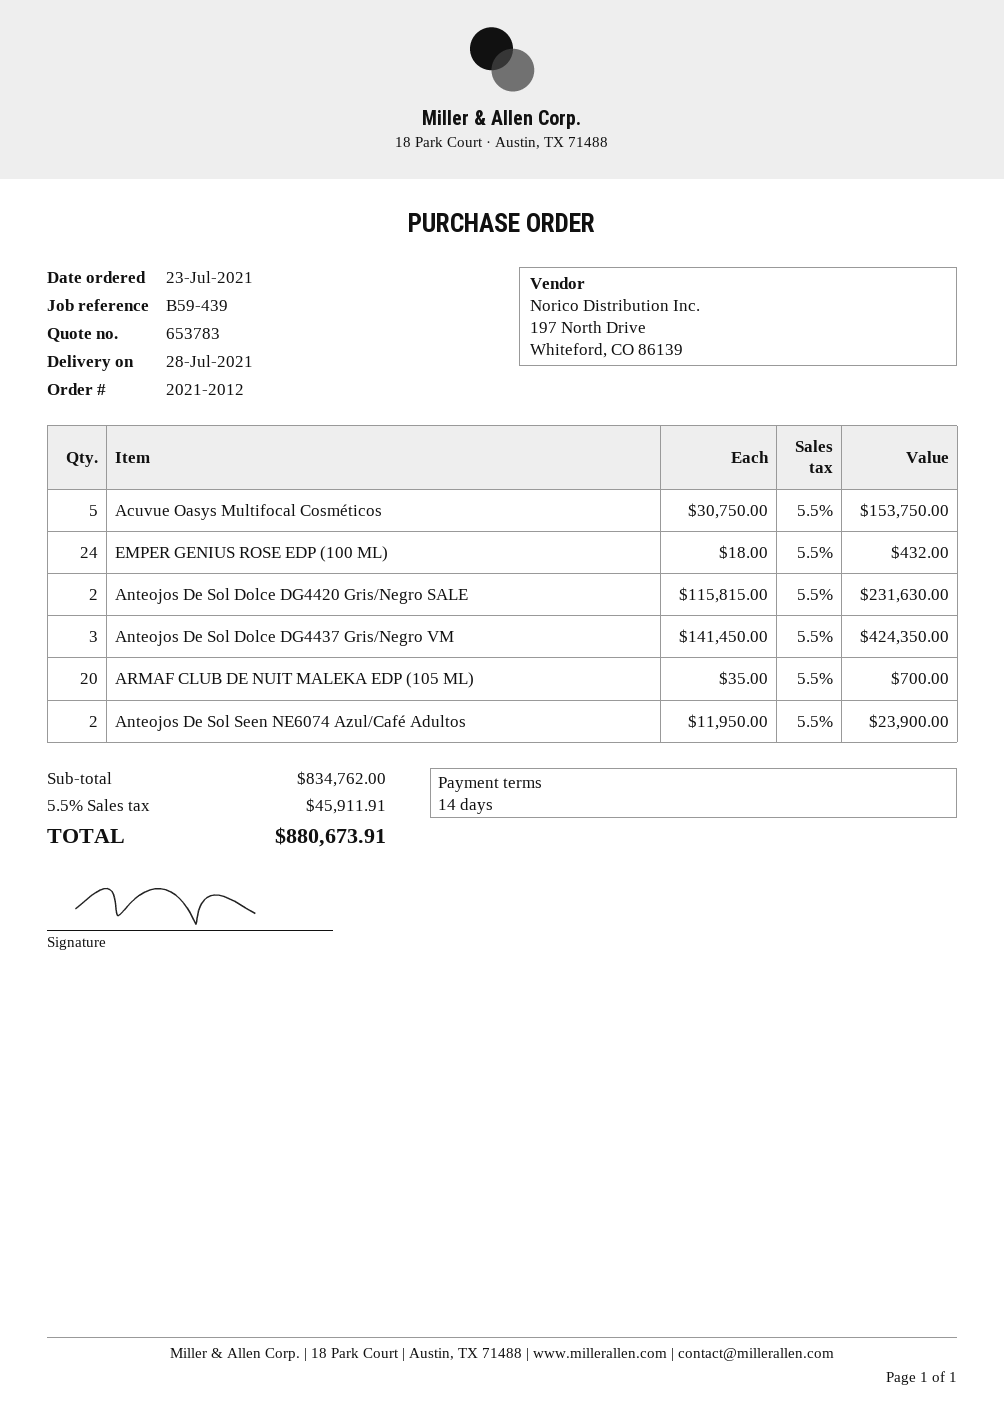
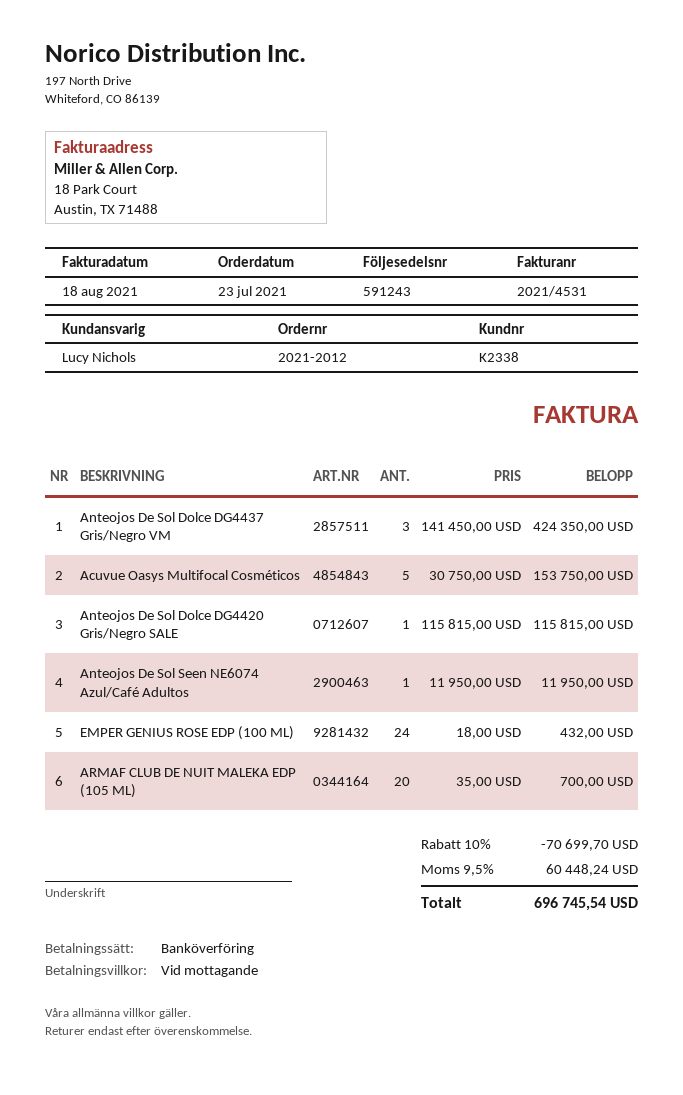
payment terms: 14 days -> on receipt
Anteojos De Sol Dolce DG4420 Gris/Negro SALE: 2 x 115815.00 = 231630.00 -> 1 x 115815.00 = 115815.00
Anteojos De Sol Seen NE6074 Azul/Café Adultos: 2 x 11950.00 = 23900.00 -> 1 x 11950.00 = 11950.00
discount: none -> 10% = 70699.70
tax: 5.5% = 45911.91 -> 9.5% = 60448.24
total: 880673.91 -> 696745.54

